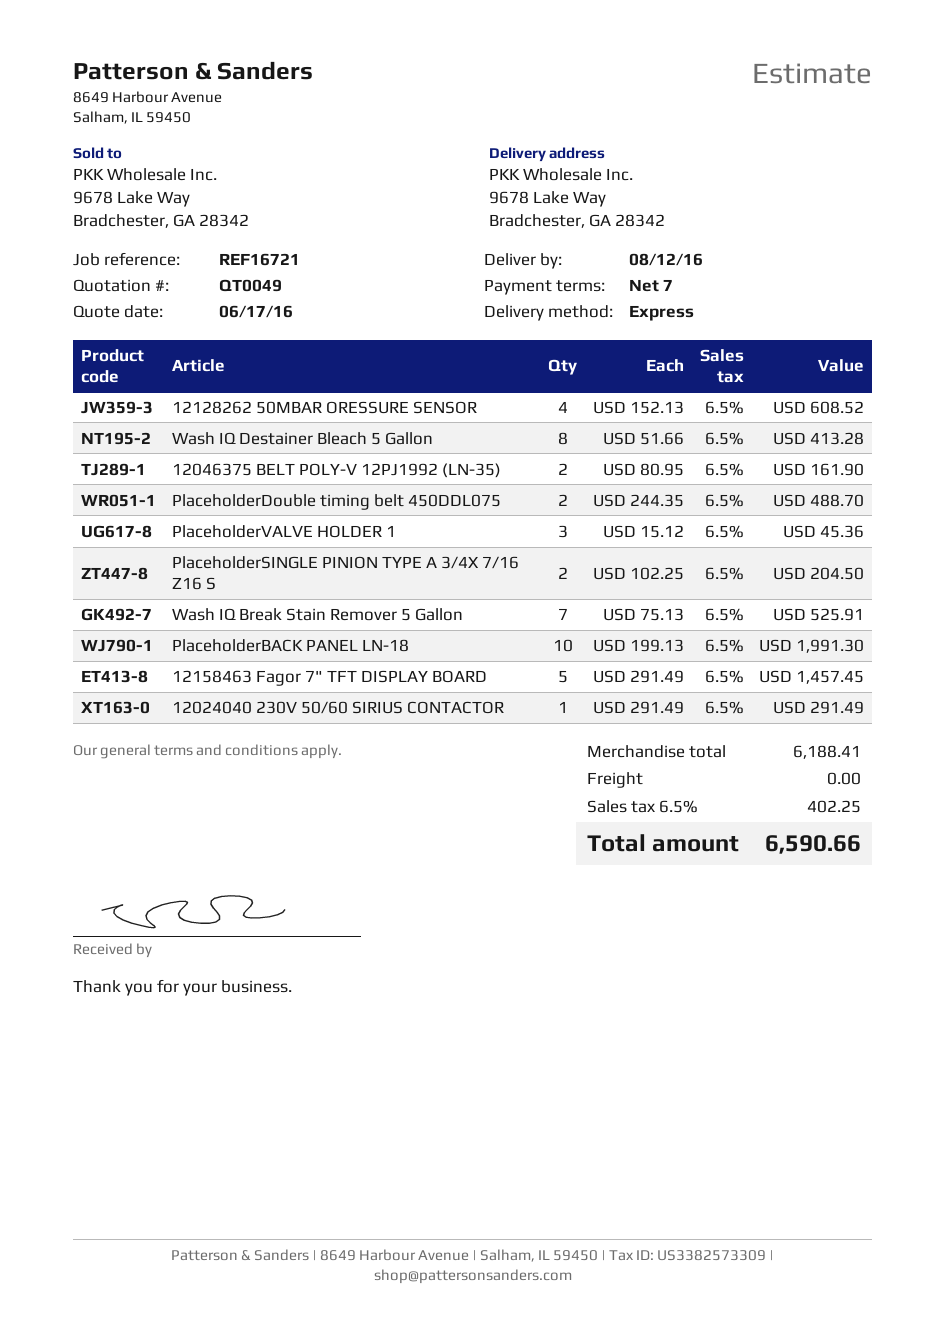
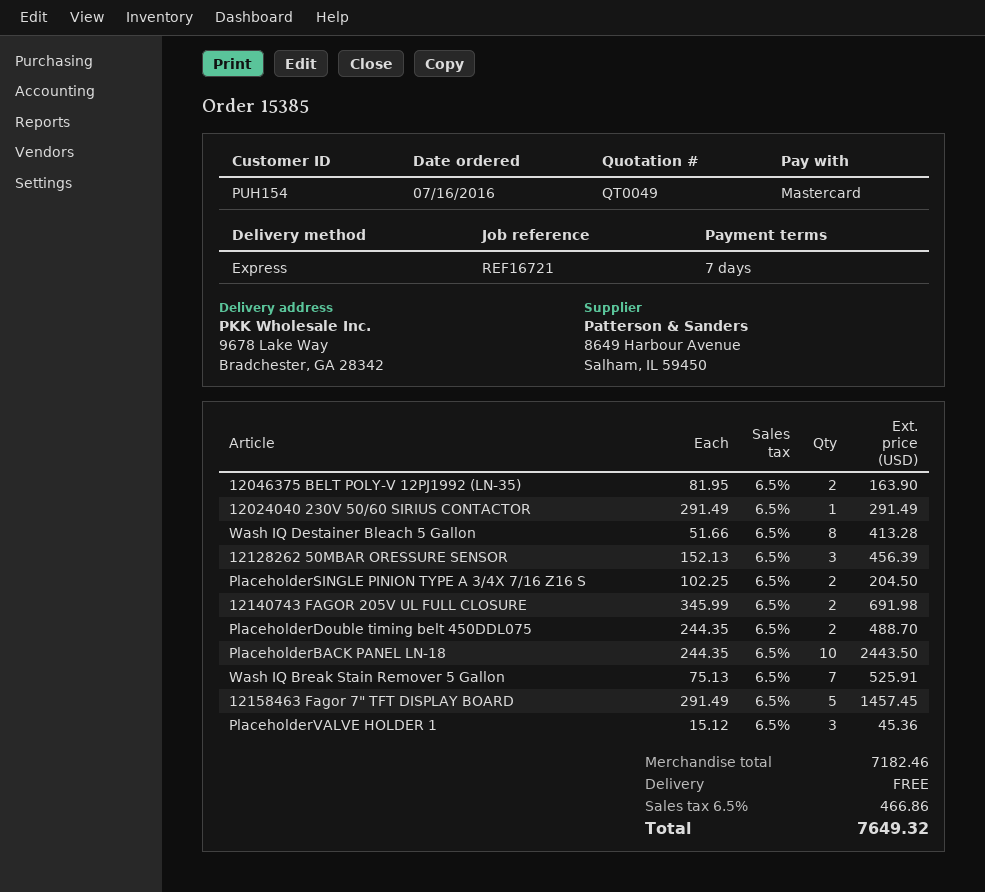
12128262 50MBAR ORESSURE SENSOR: 4 x 152.13 = 608.52 -> 3 x 152.13 = 456.39
12046375 BELT POLY-V 12PJ1992 (LN-35): 2 x 80.95 = 161.90 -> 2 x 81.95 = 163.90
PlaceholderBACK PANEL LN-18: 10 x 199.13 = 1991.30 -> 10 x 244.35 = 2443.50
12140743 FAGOR 205V UL FULL CLOSURE: none -> 2 x 345.99 = 691.98
subtotal: 6188.41 -> 7182.46
tax: 6.5% = 402.25 -> 6.5% = 466.86
total: 6590.66 -> 7649.32

